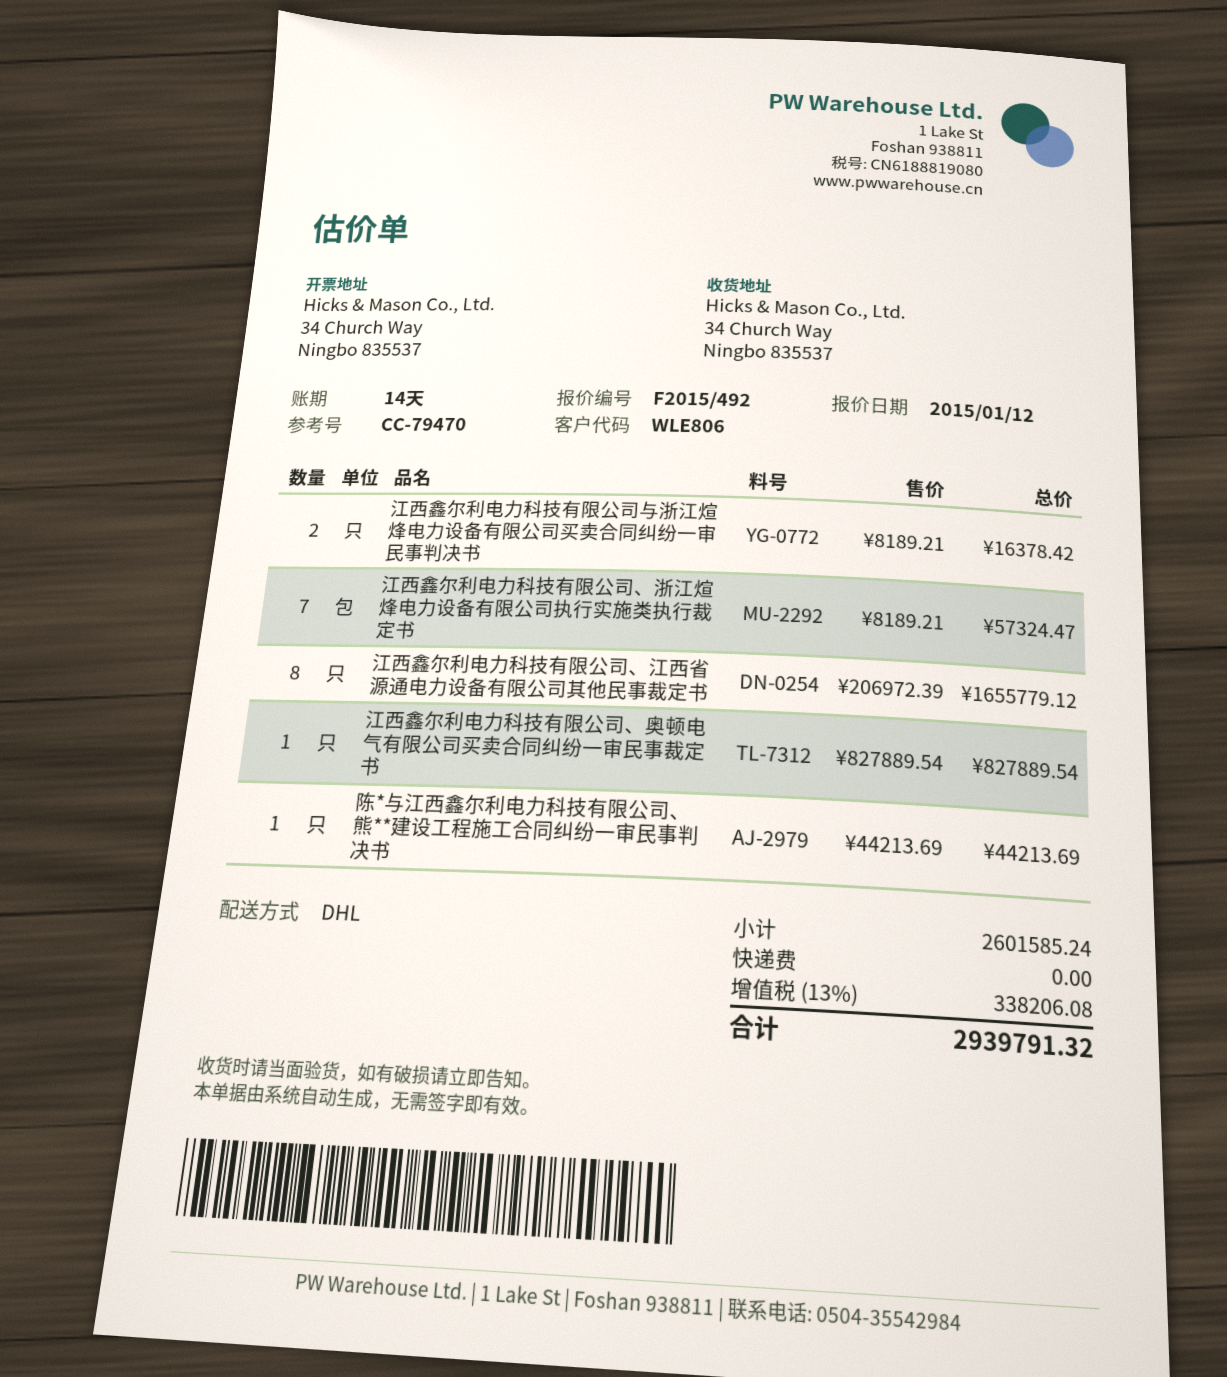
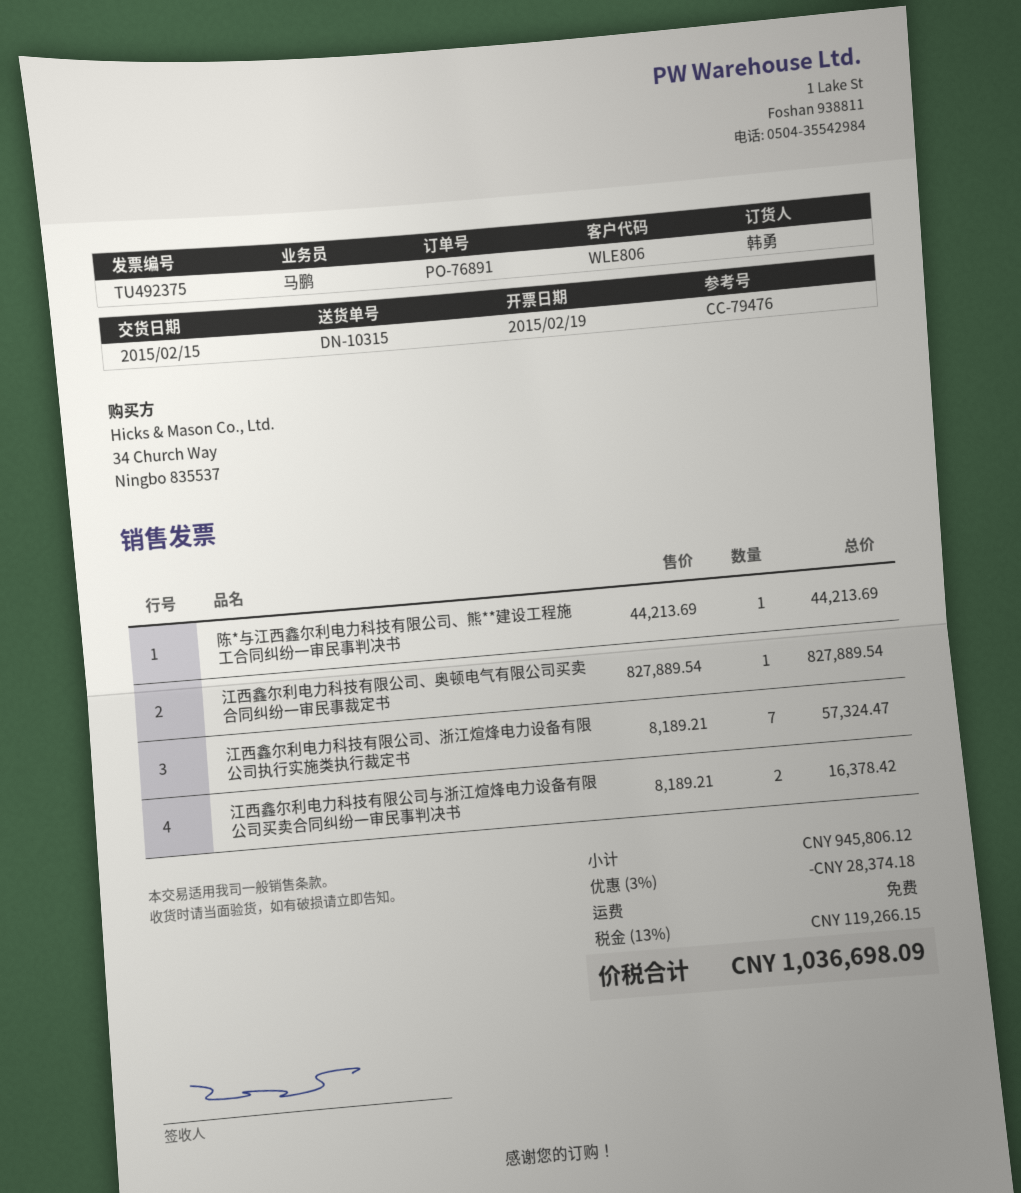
reference: CC-79470 -> CC-79476
江西鑫尔利电力科技有限公司、江西省源通电力设备有限公司其他民事裁定书: 8 x 206972.39 = 1655779.12 -> none
subtotal: 2601585.24 -> 945806.12
discount: none -> 3% = 28374.18
tax: 13% = 338206.08 -> 13% = 119266.15
total: 2939791.32 -> 1036698.09

